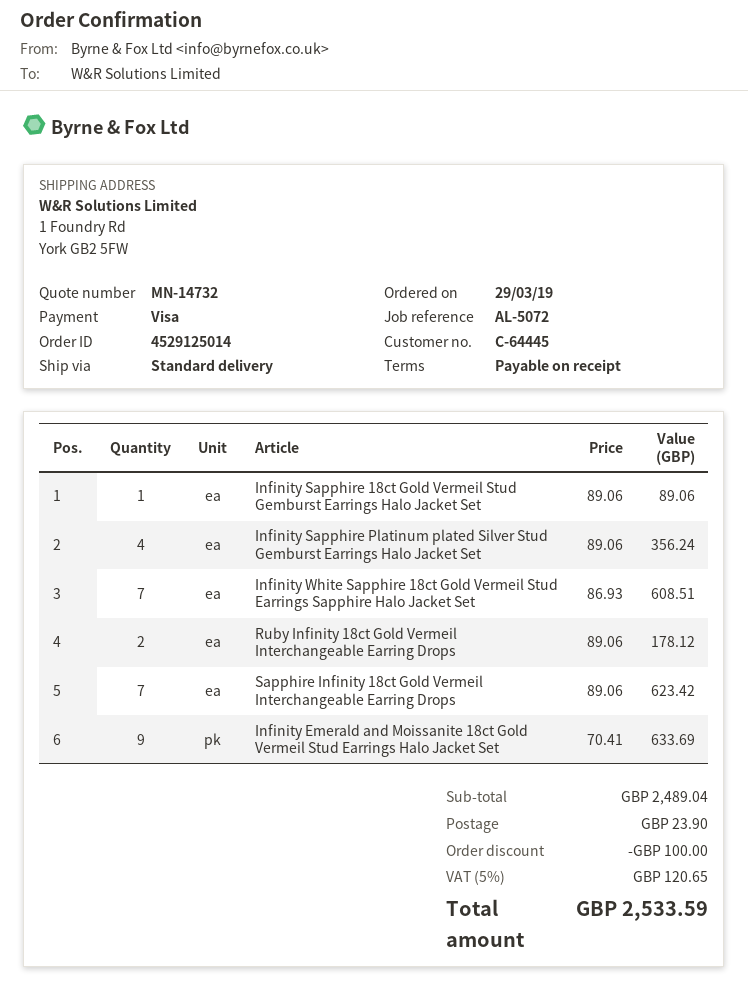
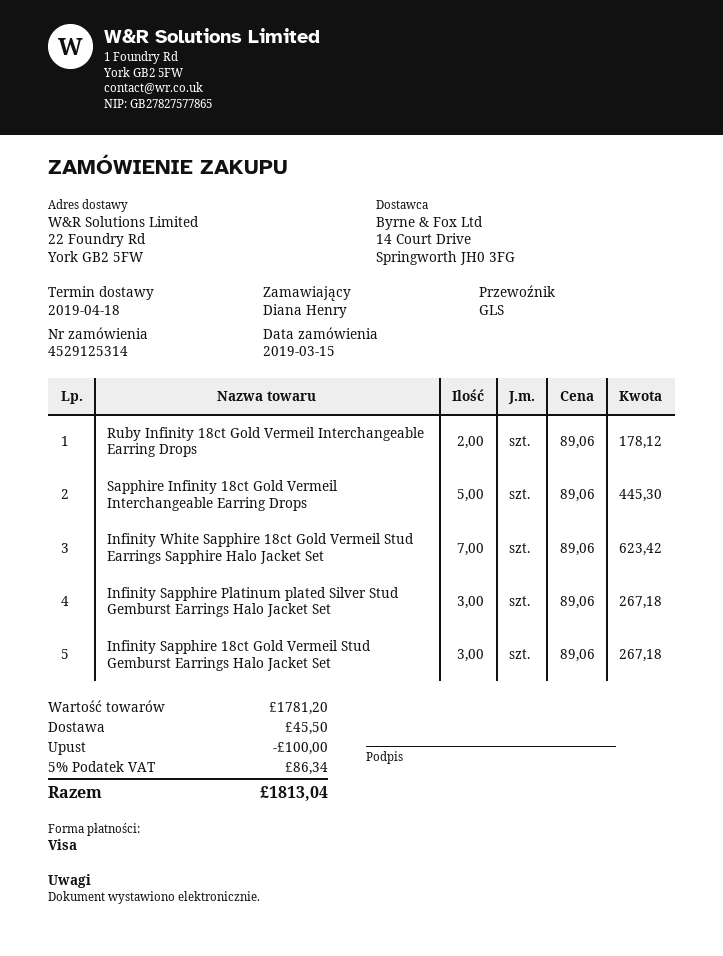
order number: 4529125014 -> 4529125314
order date: 2019-03-29 -> 2019-03-15
shipping method: standard -> GLS
ship to: 1 Foundry Rd, York GB2 5FW -> 22 Foundry Rd, York GB2 5FW
Infinity Sapphire 18ct Gold Vermeil Stud Gemburst Earrings Halo Jacket Set: 1 x 89.06 = 89.06 -> 3 x 89.06 = 267.18
Infinity Sapphire Platinum plated Silver Stud Gemburst Earrings Halo Jacket Set: 4 x 89.06 = 356.24 -> 3 x 89.06 = 267.18
Infinity White Sapphire 18ct Gold Vermeil Stud Earrings Sapphire Halo Jacket Set: 7 x 86.93 = 608.51 -> 7 x 89.06 = 623.42
Sapphire Infinity 18ct Gold Vermeil Interchangeable Earring Drops: 7 x 89.06 = 623.42 -> 5 x 89.06 = 445.30
Infinity Emerald and Moissanite 18ct Gold Vermeil Stud Earrings Halo Jacket Set: 9 x 70.41 = 633.69 -> none
subtotal: 2489.04 -> 1781.20
shipping: 23.90 -> 45.50
tax: 5% = 120.65 -> 5% = 86.34
total: 2533.59 -> 1813.04

